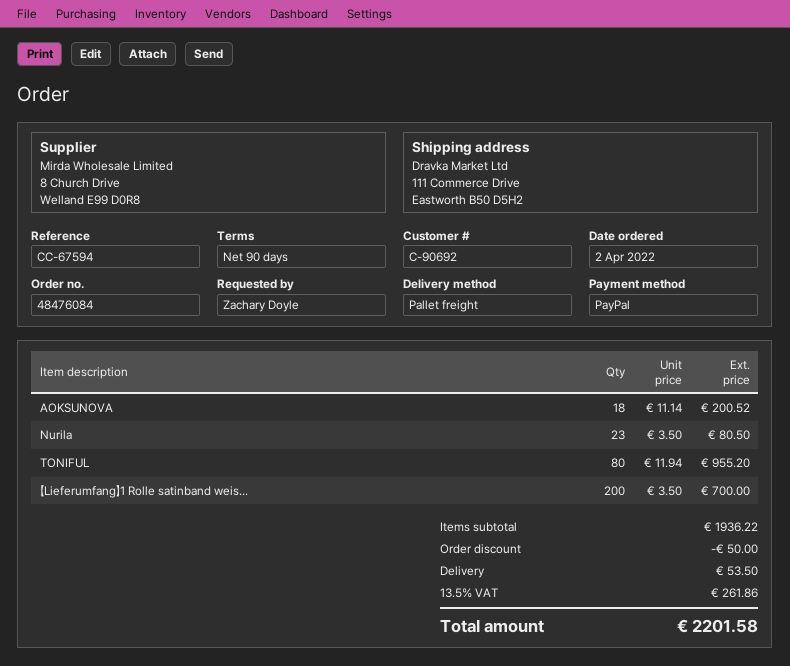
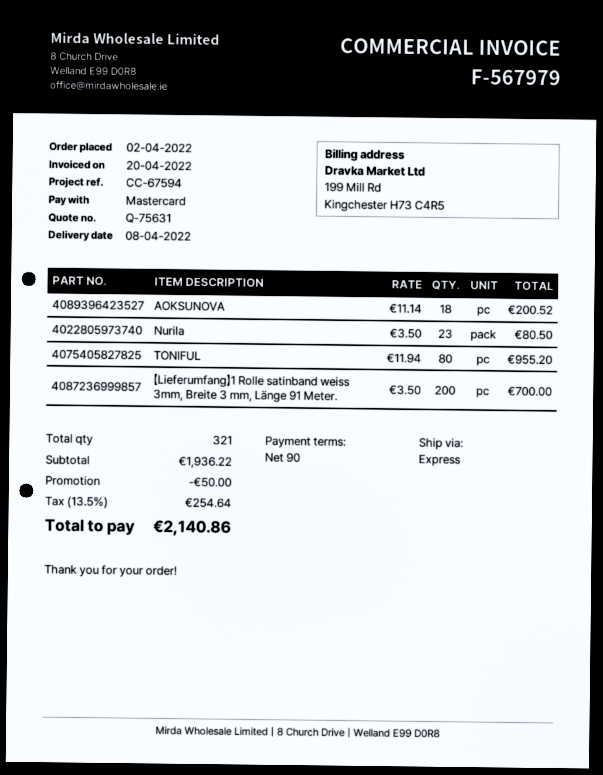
payment method: PayPal -> Mastercard
shipping method: pallet freight -> express
shipping: 53.50 -> none
tax: 13.5% = 261.86 -> 13.5% = 254.64
total: 2201.58 -> 2140.86

